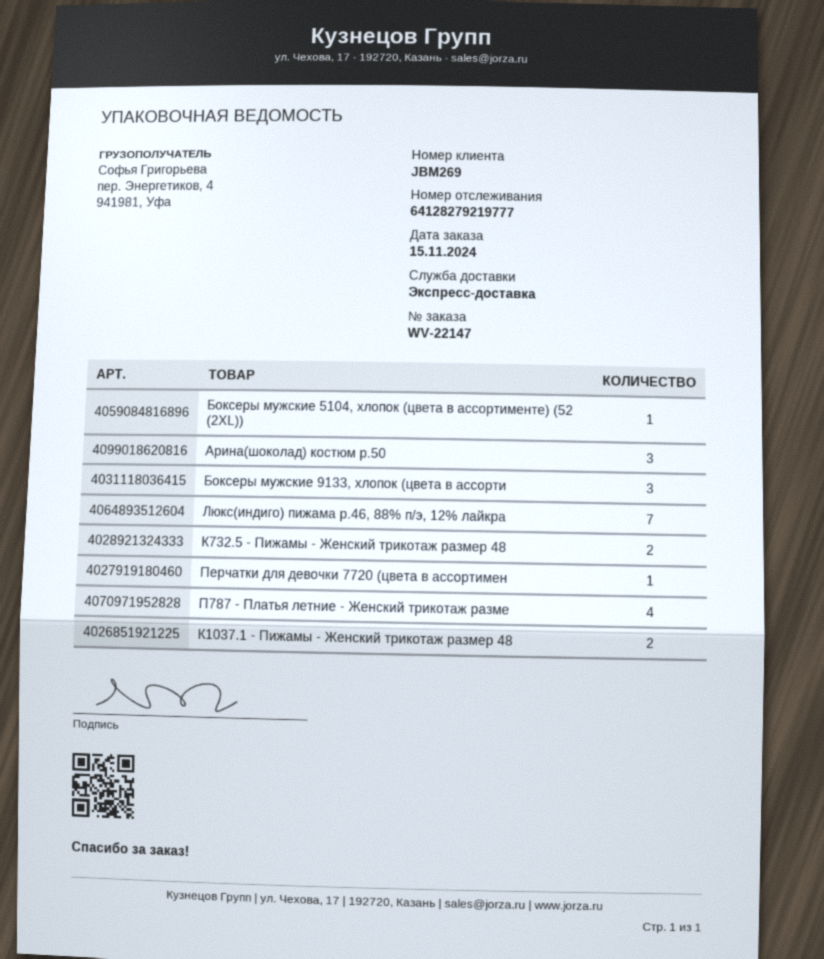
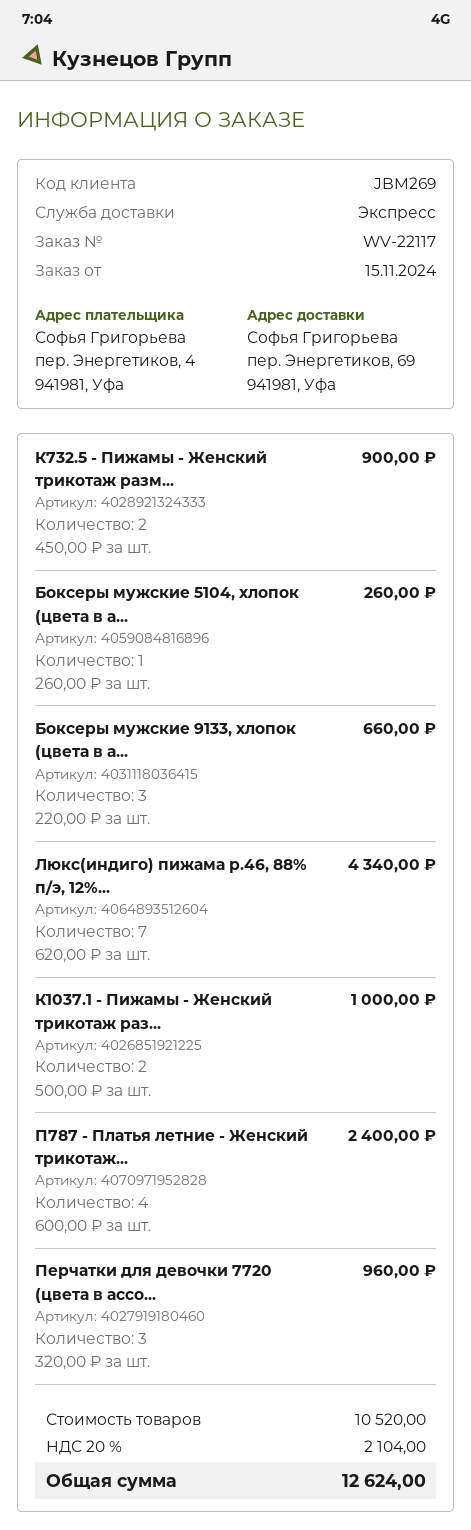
order number: WV-22147 -> WV-22117
ship to: пер. Энергетиков, 4, 941981, Уфа -> пер. Энергетиков, 69, 941981, Уфа
Арина(шоколад) костюм р.50: 3 -> none
Перчатки для девочки 7720 (цвета в ассортимен: 1 -> 3

